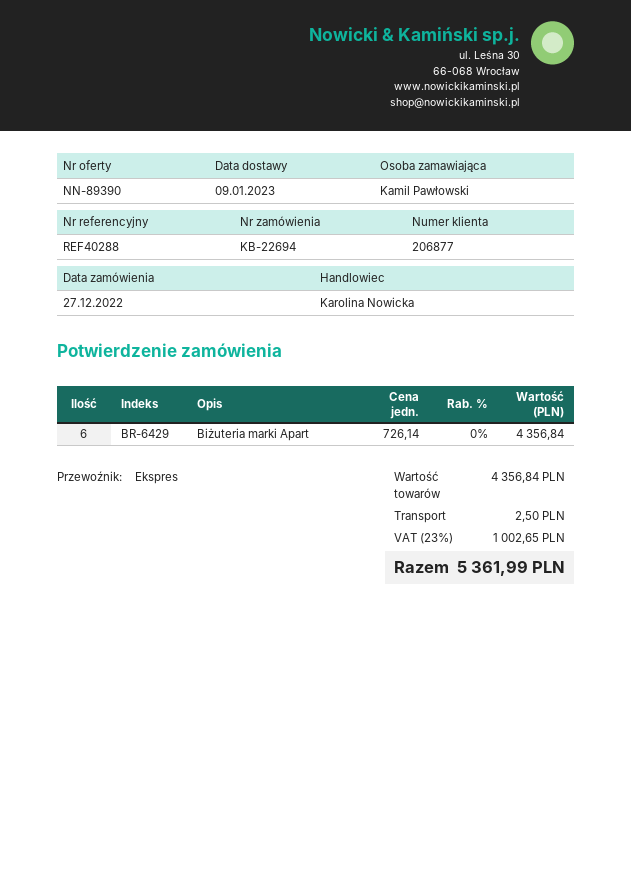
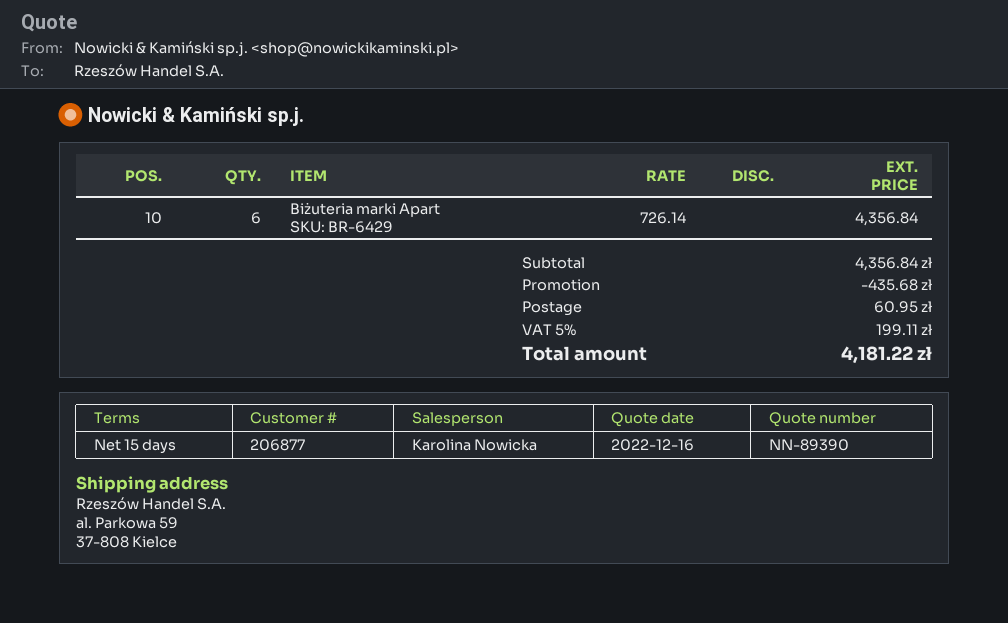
discount: none -> 435.68
shipping: 2.50 -> 60.95
tax: 23% = 1002.65 -> 5% = 199.11
total: 5361.99 -> 4181.22

